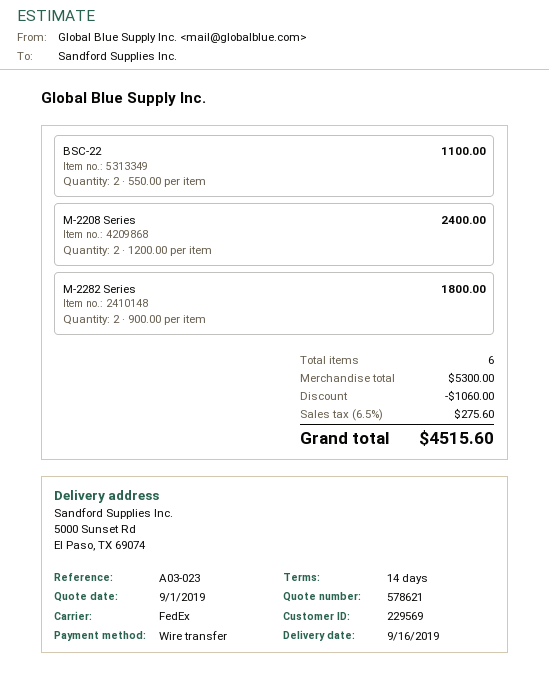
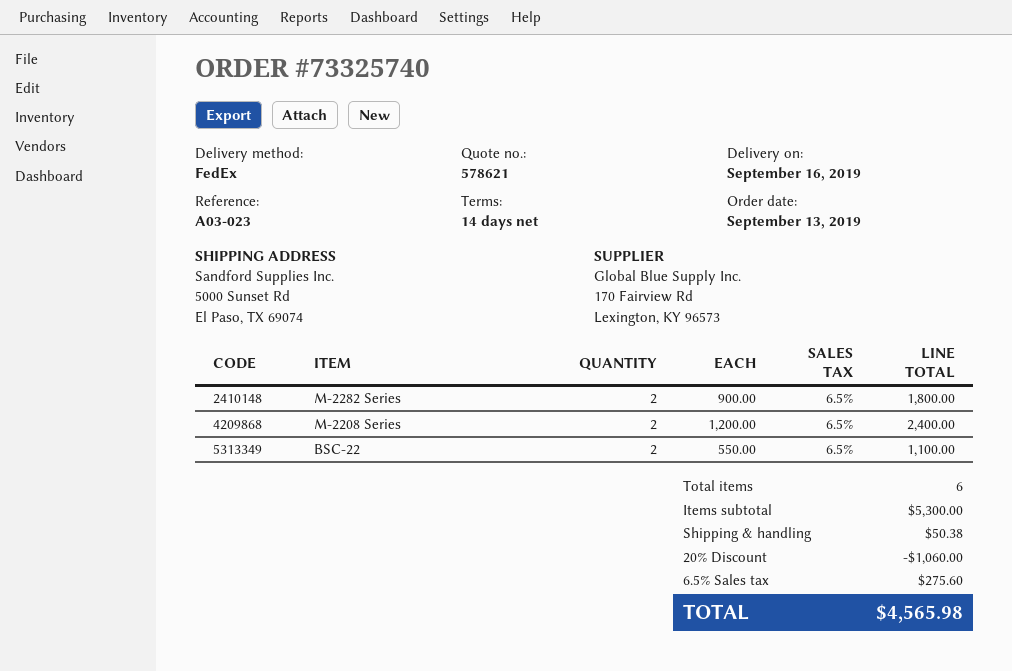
shipping: none -> 50.38
total: 4515.60 -> 4565.98

